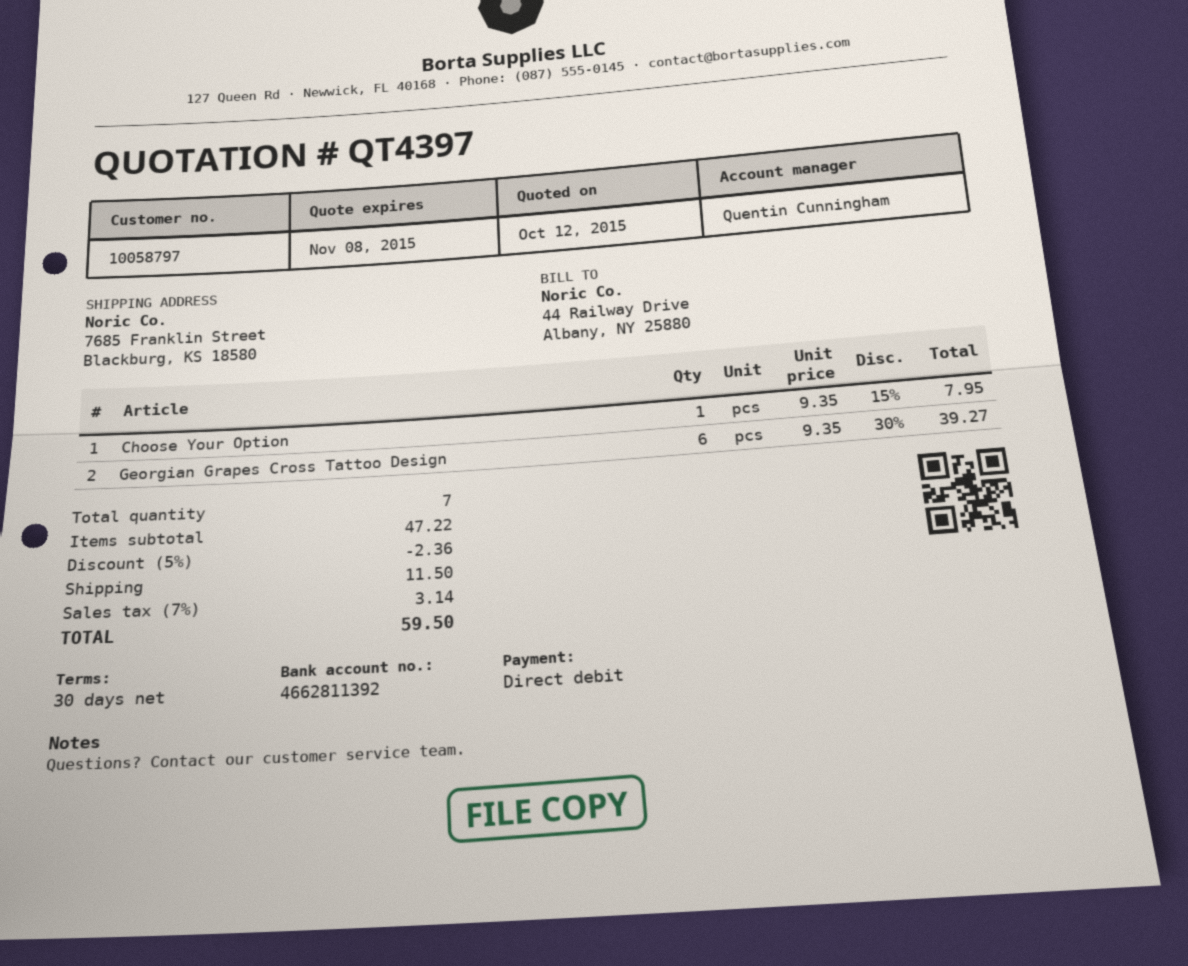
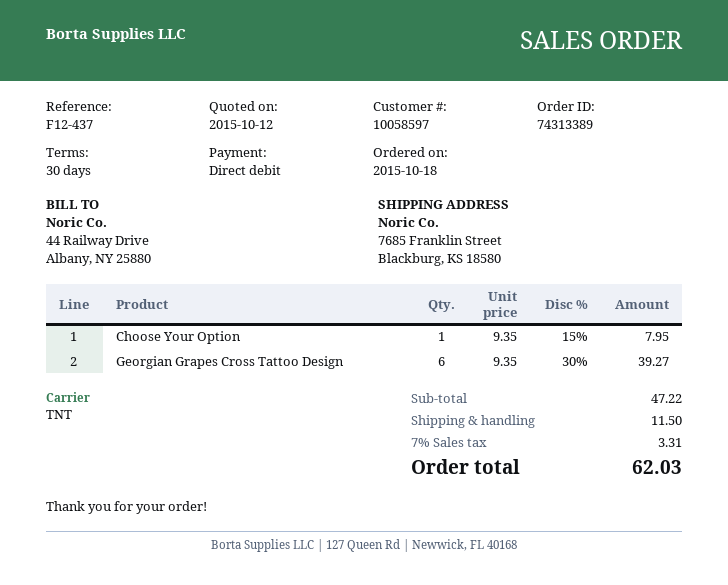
customer number: 10058797 -> 10058597
discount: 5% = 2.36 -> none
tax: 7% = 3.14 -> 7% = 3.31
total: 59.50 -> 62.03

